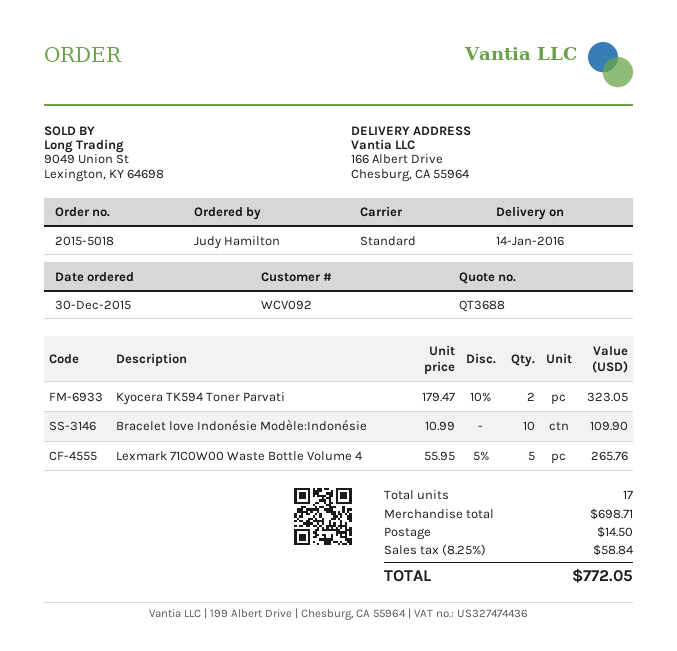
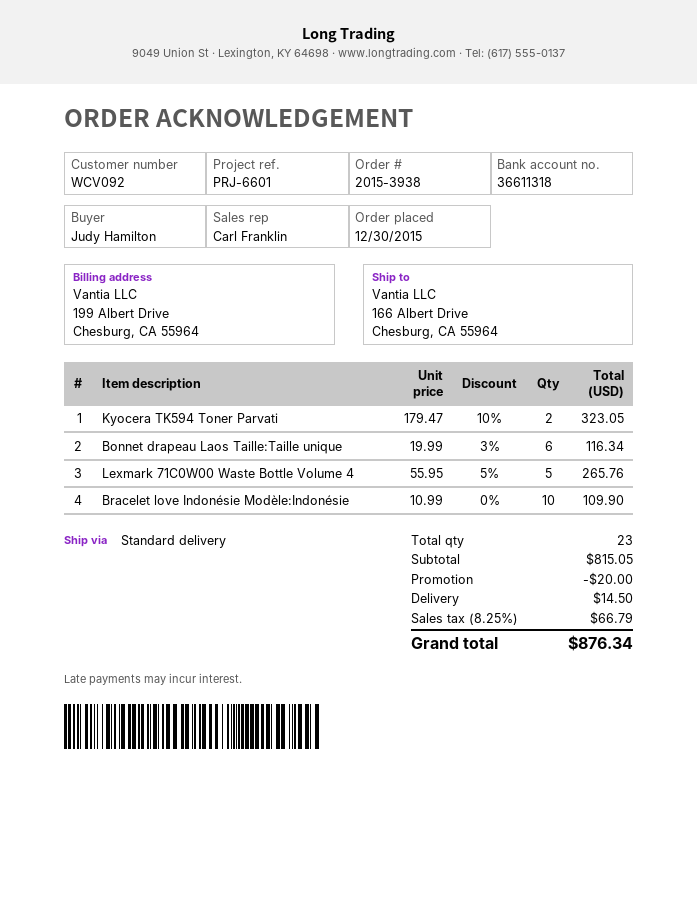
order number: 2015-5018 -> 2015-3938
Bonnet drapeau Laos Taille:Taille unique: none -> 6 x 19.99 - 3% = 116.34
total quantity: 17 -> 23
subtotal: 698.71 -> 815.05
discount: none -> 20.00
tax: 8.25% = 58.84 -> 8.25% = 66.79
total: 772.05 -> 876.34

